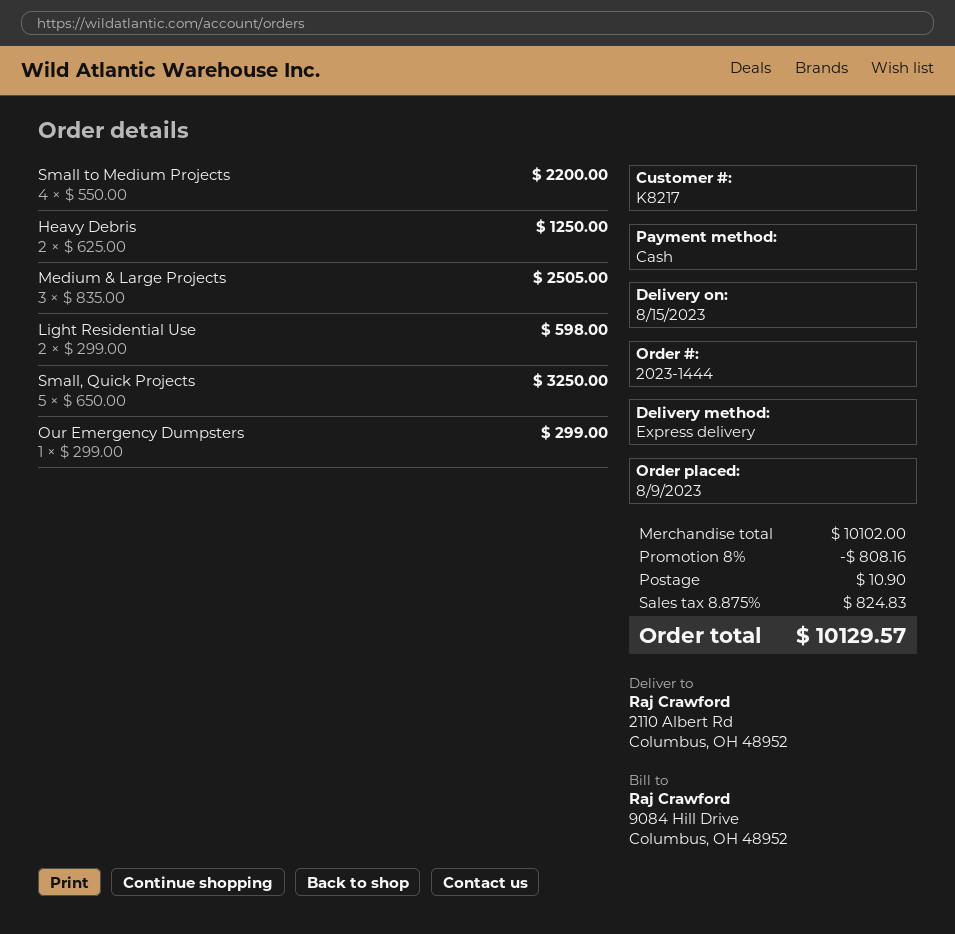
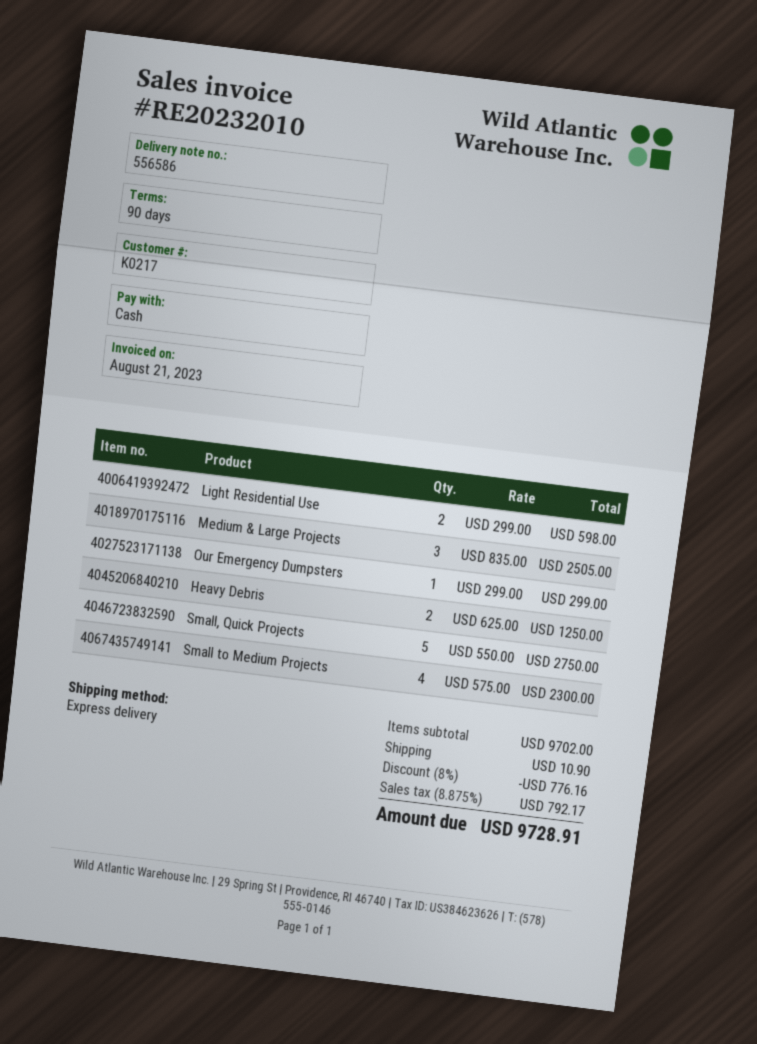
customer number: K8217 -> K0217
Small to Medium Projects: 4 x 550.00 = 2200.00 -> 4 x 575.00 = 2300.00
Small, Quick Projects: 5 x 650.00 = 3250.00 -> 5 x 550.00 = 2750.00
subtotal: 10102.00 -> 9702.00
discount: 8% = 808.16 -> 8% = 776.16
tax: 8.875% = 824.83 -> 8.875% = 792.17
total: 10129.57 -> 9728.91

